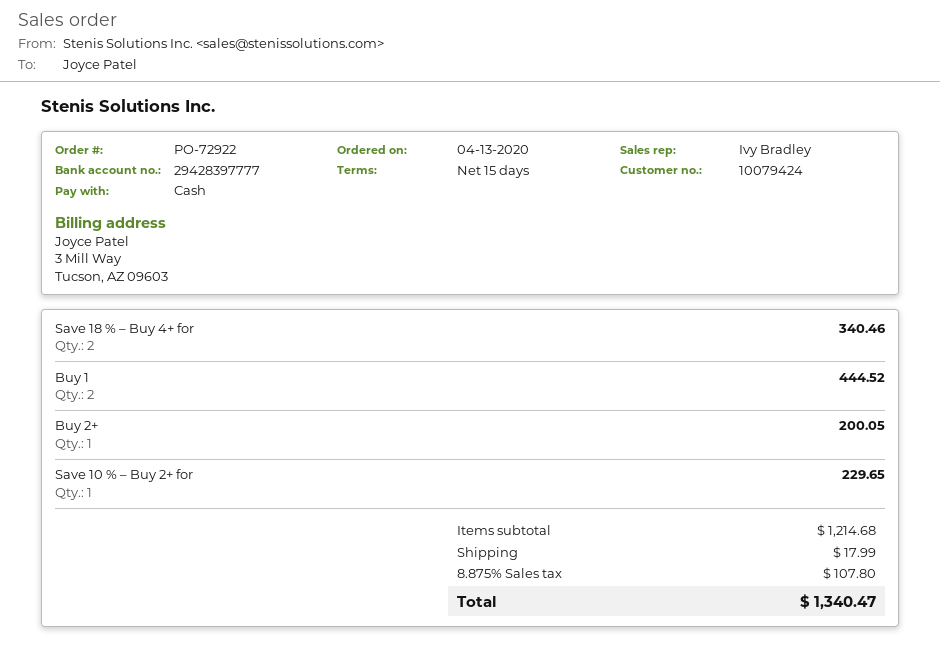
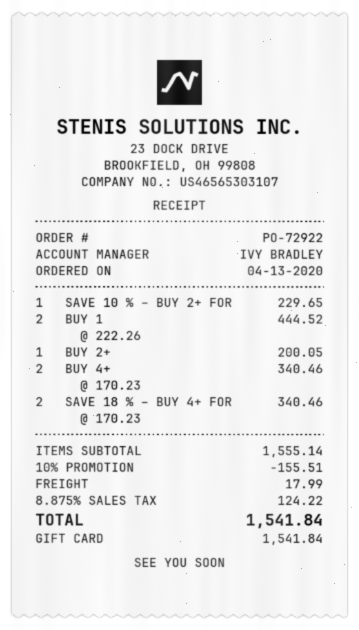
payment method: cash -> gift card
BUY 4+: none -> 2 for 340.46
subtotal: 1214.68 -> 1555.14
discount: none -> 10% = 155.51
tax: 8.875% = 107.80 -> 8.875% = 124.22
total: 1340.47 -> 1541.84

